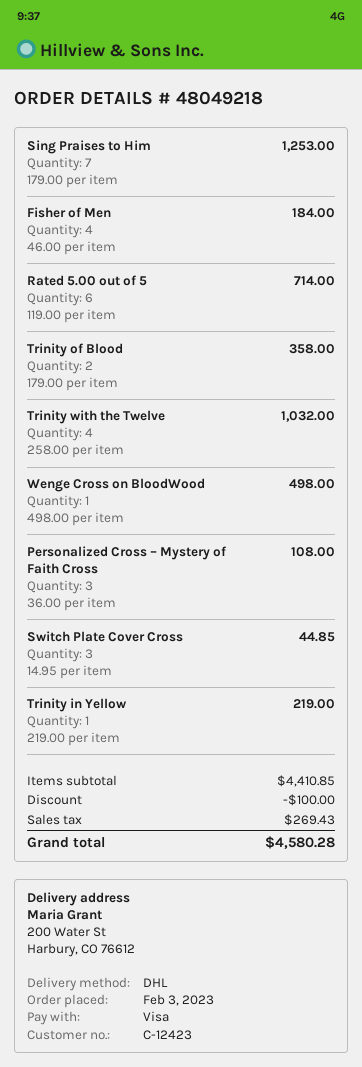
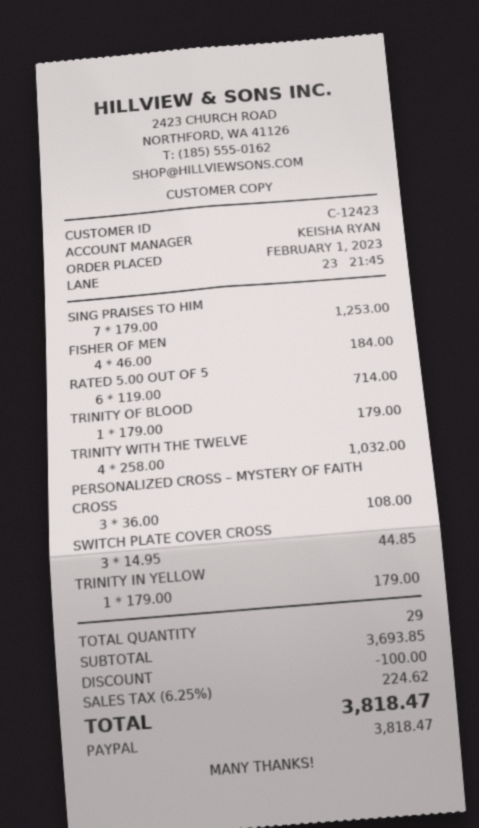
order date: 2023-02-03 -> 2023-02-01
payment method: Visa -> PayPal
Trinity of Blood: 2 x 179.00 = 358.00 -> 1 x 179.00 = 179.00
Wenge Cross on BloodWood: 1 x 498.00 = 498.00 -> none
Trinity in Yellow: 1 x 219.00 = 219.00 -> 1 x 179.00 = 179.00
subtotal: 4410.85 -> 3693.85
tax: 269.43 -> 224.62
total: 4580.28 -> 3818.47

